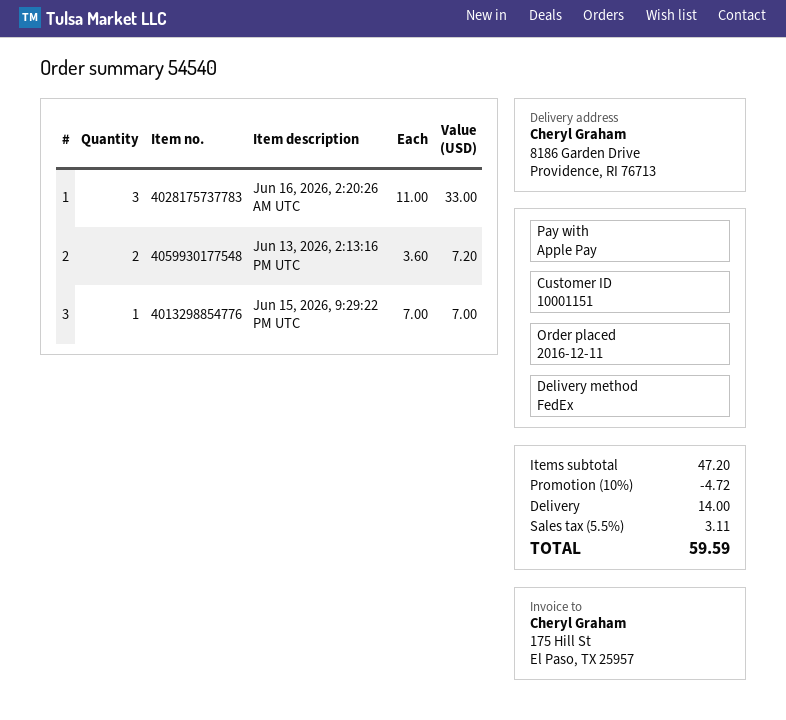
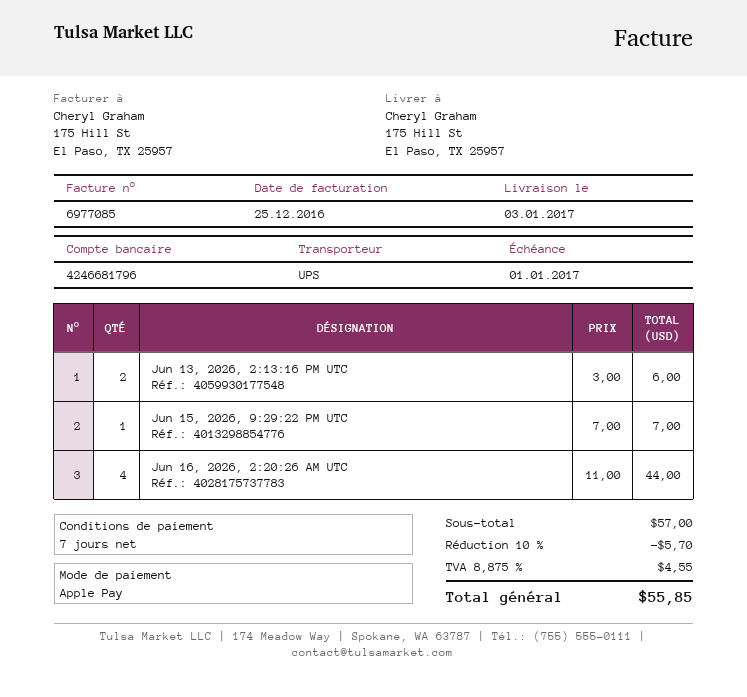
shipping method: FedEx -> UPS
ship to: 8186 Garden Drive, Providence, RI 76713 -> 175 Hill St, El Paso, TX 25957
Jun 16, 2026, 2:20:26 AM UTC: 3 x 11.00 = 33.00 -> 4 x 11.00 = 44.00
Jun 13, 2026, 2:13:16 PM UTC: 2 x 3.60 = 7.20 -> 2 x 3.00 = 6.00
subtotal: 47.20 -> 57.00
discount: 10% = 4.72 -> 10% = 5.70
shipping: 14.00 -> none
tax: 5.5% = 3.11 -> 8.875% = 4.55
total: 59.59 -> 55.85

